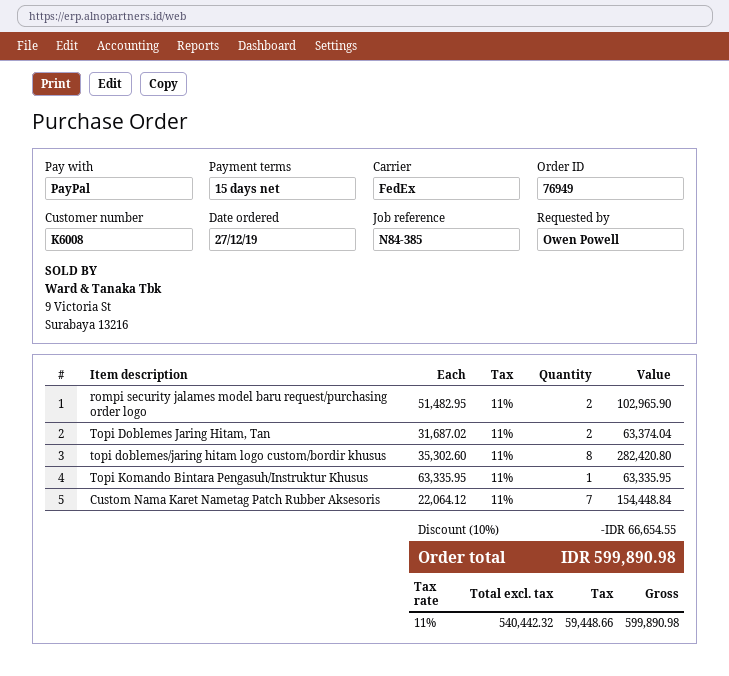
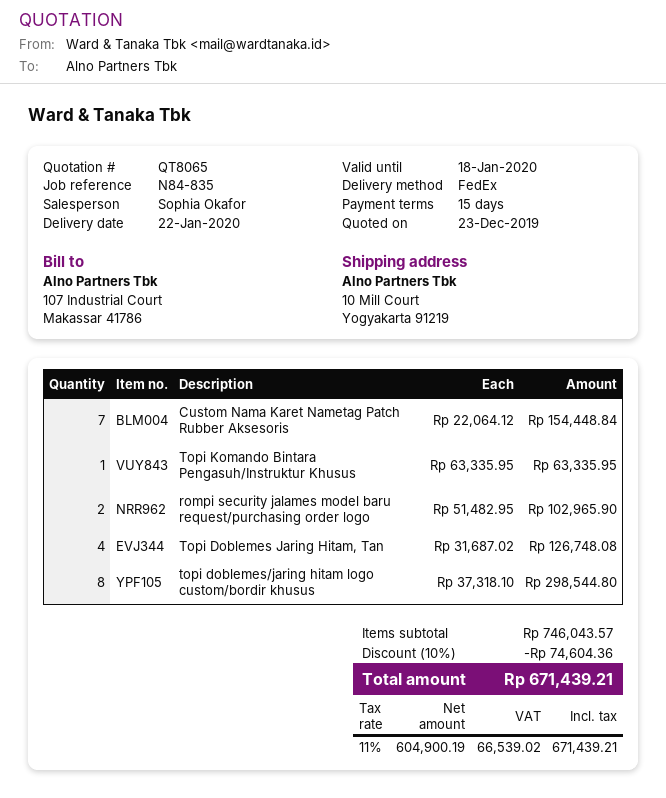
reference: N84-385 -> N84-835
Topi Doblemes Jaring Hitam, Tan: 2 x 31687.02 = 63374.04 -> 4 x 31687.02 = 126748.08
topi doblemes/jaring hitam logo custom/bordir khusus: 8 x 35302.60 = 282420.80 -> 8 x 37318.10 = 298544.80
discount: 10% = 66654.55 -> 10% = 74604.36
net: 540442.32 -> 604900.19
tax: 11% = 59448.66 -> 11% = 66539.02
total: 599890.98 -> 671439.21

